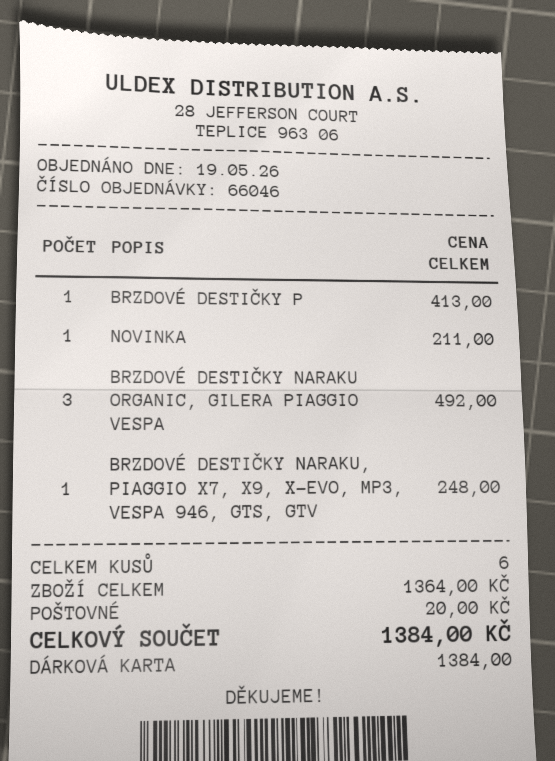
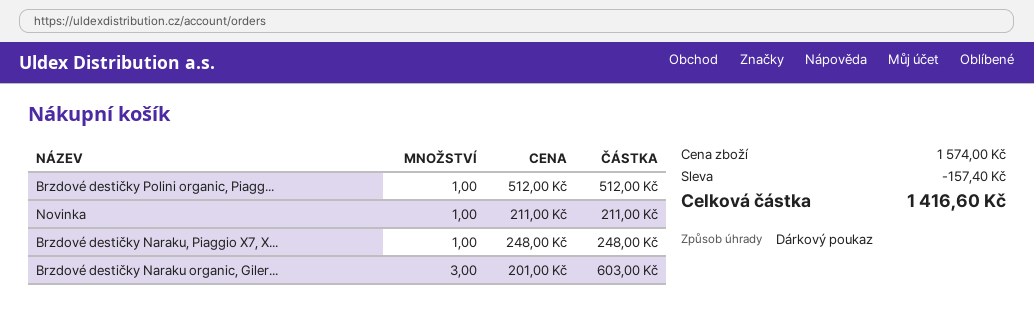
BRZDOVÉ DESTIČKY P: 1 for 413.00 -> 1 for 512.00
BRZDOVÉ DESTIČKY NARAKU ORGANIC, GILERA PIAGGIO VESPA: 3 for 492.00 -> 3 for 603.00
subtotal: 1364.00 -> 1574.00
discount: none -> 157.40
shipping: 20.00 -> none
total: 1384.00 -> 1416.60

